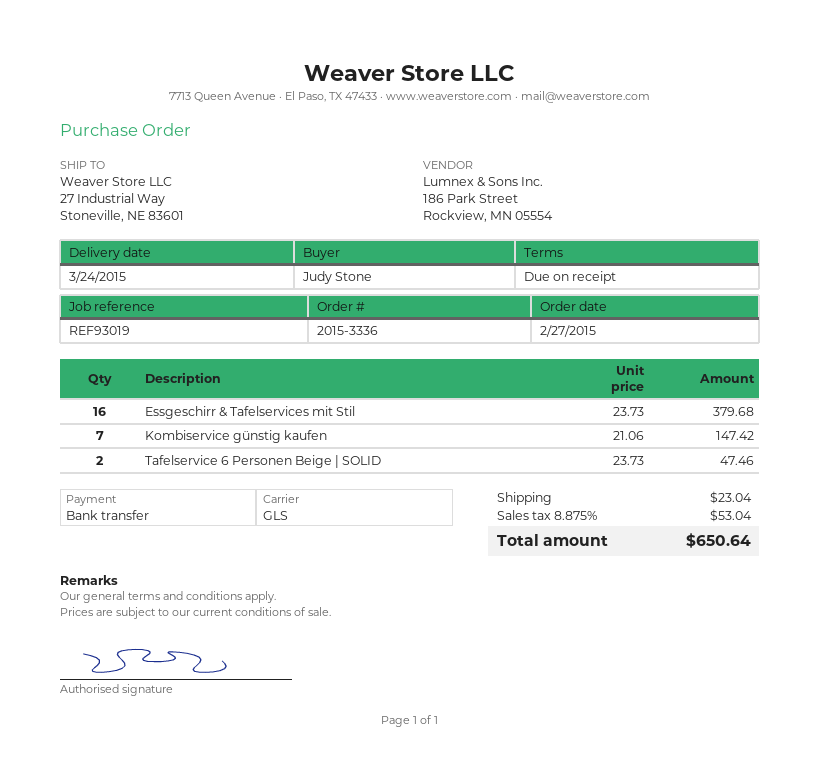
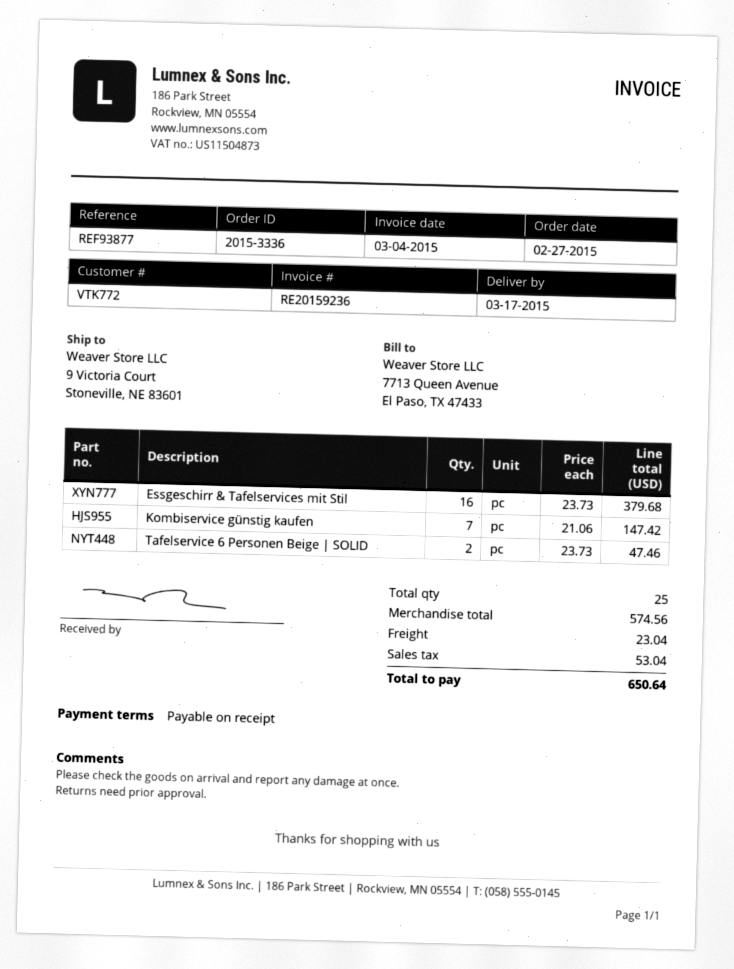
delivery date: 2015-03-24 -> 2015-03-17
reference: REF93019 -> REF93877
ship to: 27 Industrial Way, Stoneville, NE 83601 -> 9 Victoria Court, Stoneville, NE 83601

